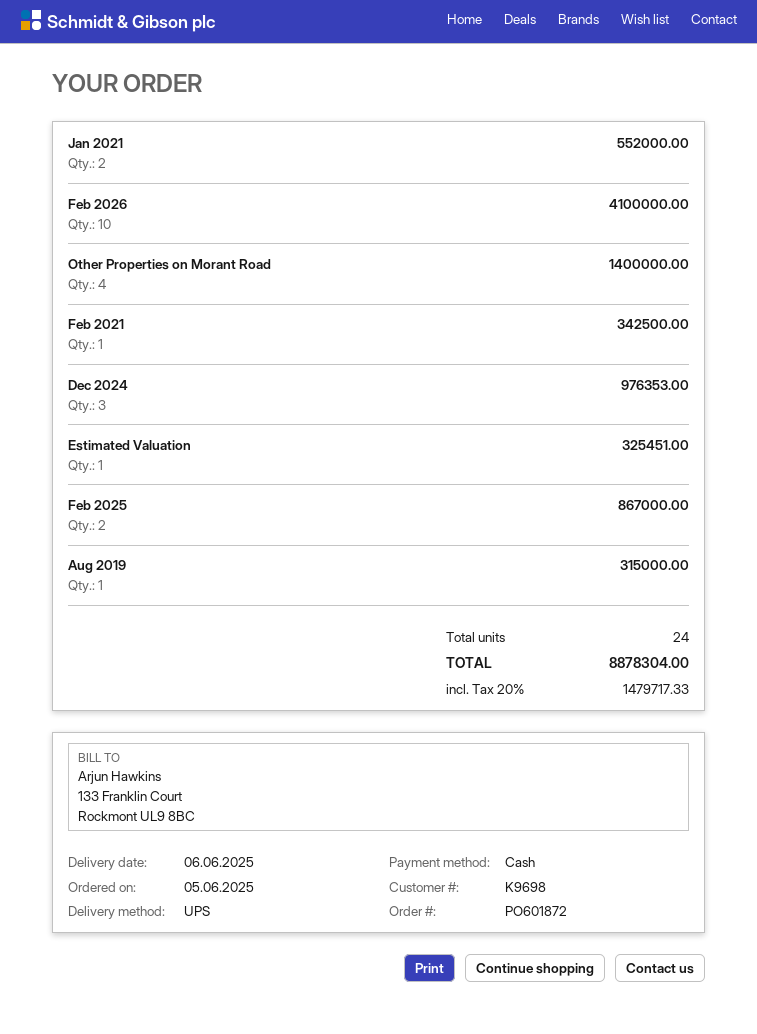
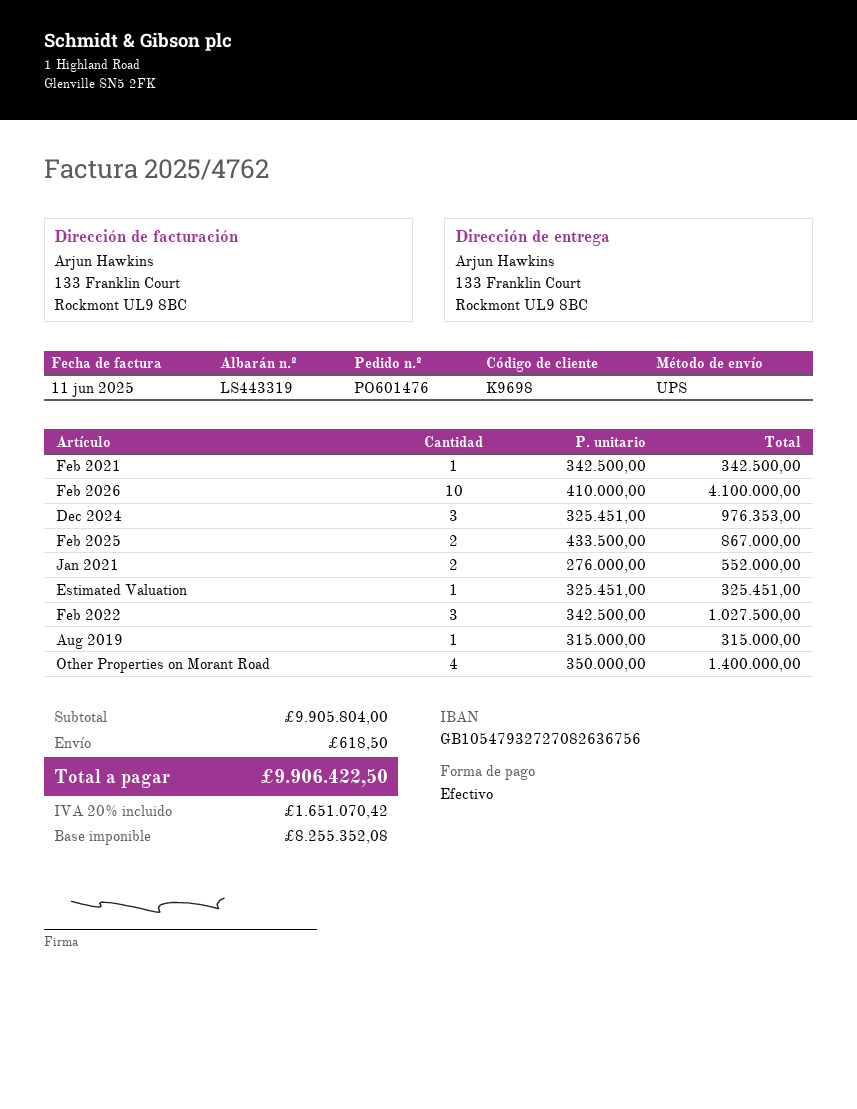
order number: PO601872 -> PO601476
Feb 2022: none -> 3 for 1027500.00
shipping: none -> 618.50
tax: 20% = 1479717.33 -> 20% = 1651070.42
total: 8878304.00 -> 9906422.50

